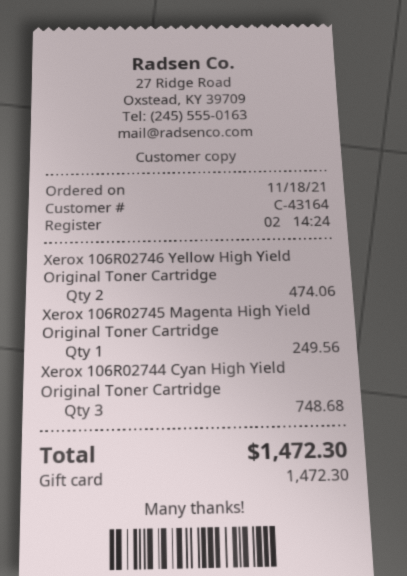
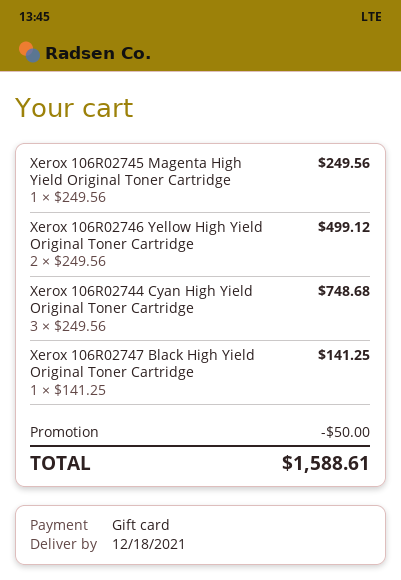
Xerox 106R02746 Yellow High Yield Original Toner Cartridge: 2 for 474.06 -> 2 for 499.12
Xerox 106R02747 Black High Yield Original Toner Cartridge: none -> 1 for 141.25
discount: none -> 50.00
total: 1472.30 -> 1588.61

